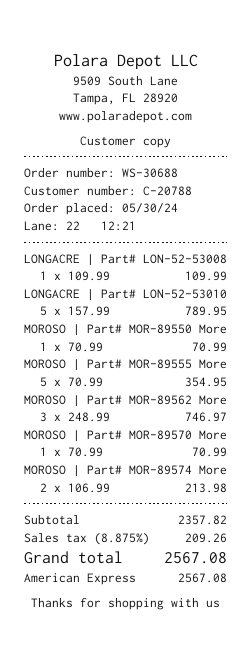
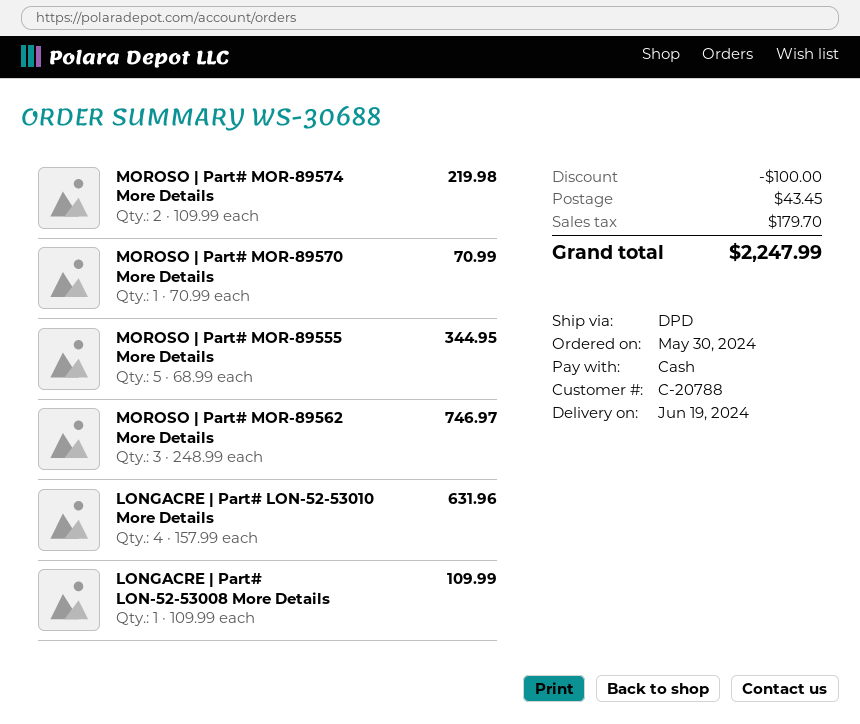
payment method: American Express -> cash
LONGACRE | Part# LON-52-53010: 5 x 157.99 = 789.95 -> 4 x 157.99 = 631.96
MOROSO | Part# MOR-89550 More: 1 x 70.99 = 70.99 -> none
MOROSO | Part# MOR-89555 More: 5 x 70.99 = 354.95 -> 5 x 68.99 = 344.95
MOROSO | Part# MOR-89574 More: 2 x 106.99 = 213.98 -> 2 x 109.99 = 219.98
discount: none -> 100.00
shipping: none -> 43.45
tax: 209.26 -> 179.70
total: 2567.08 -> 2247.99

